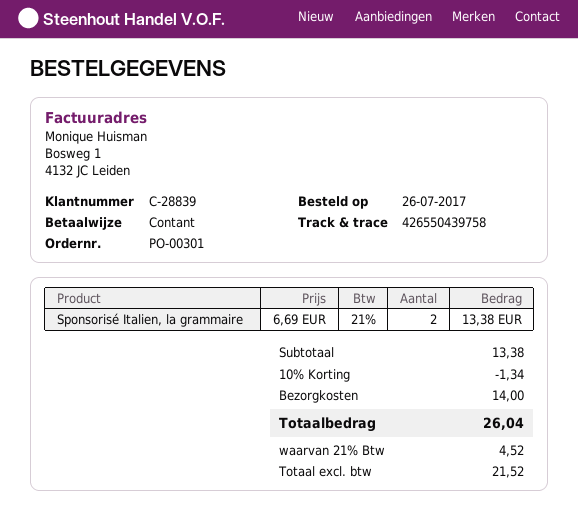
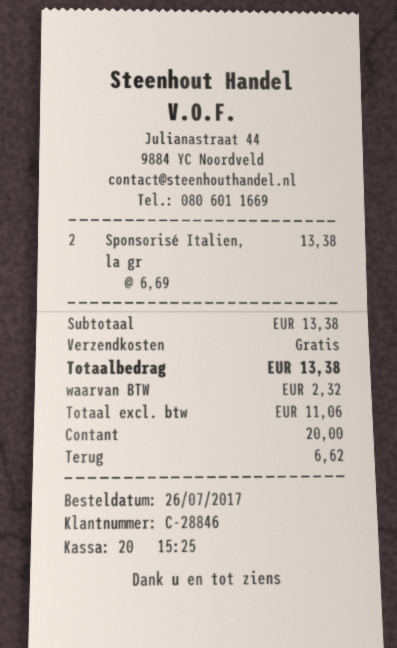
customer number: C-28839 -> C-28846
discount: 10% = 1.34 -> none
shipping: 14.00 -> 0.00
net: 21.52 -> 11.06
tax: 4.52 -> 2.32
total: 26.04 -> 13.38

